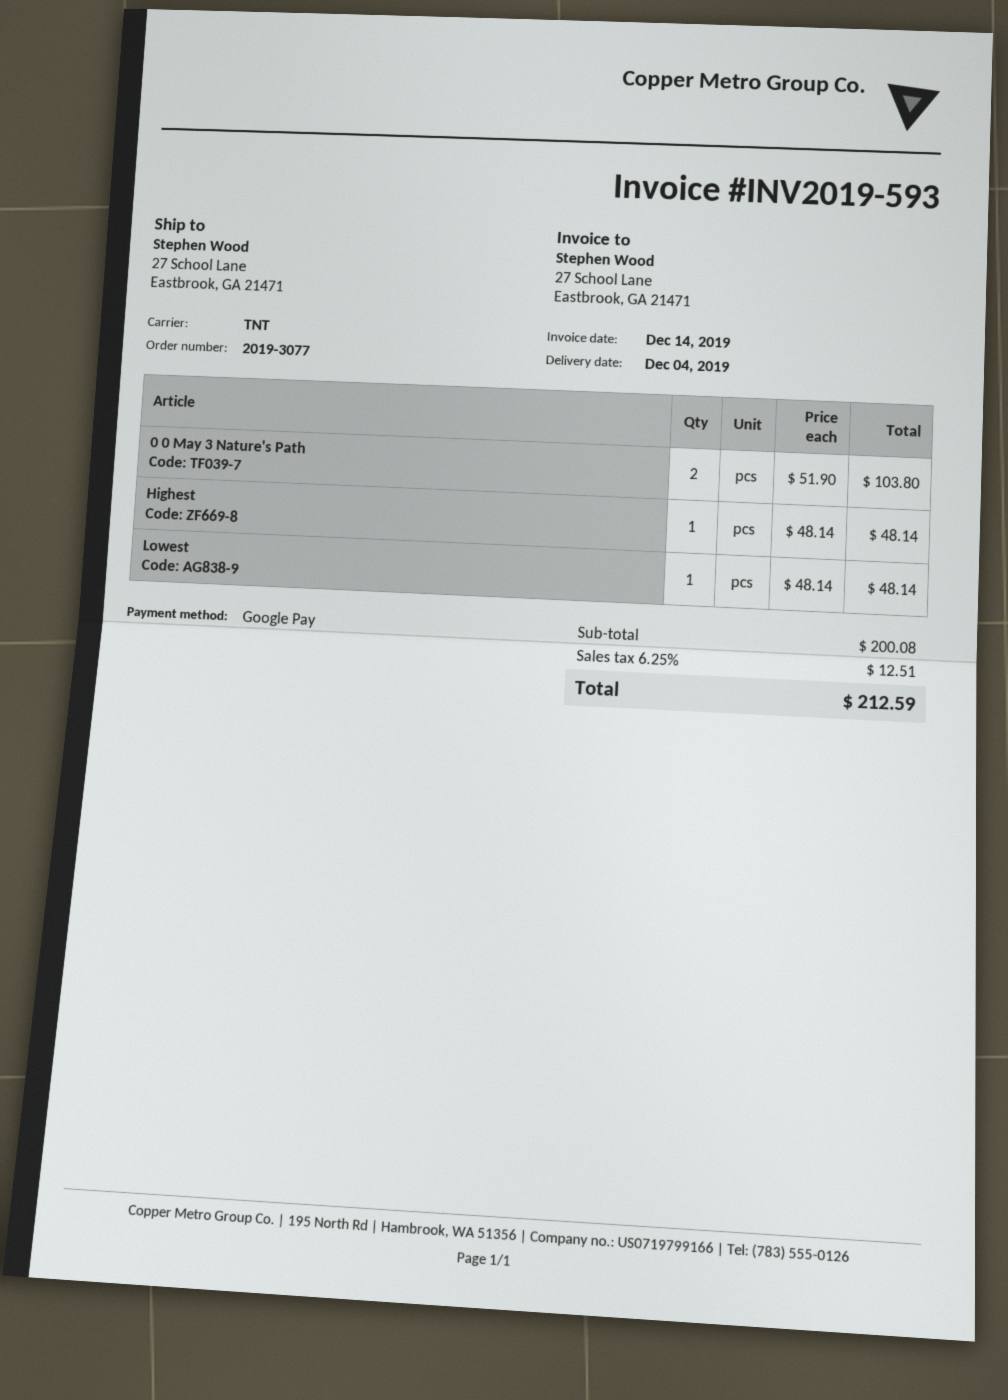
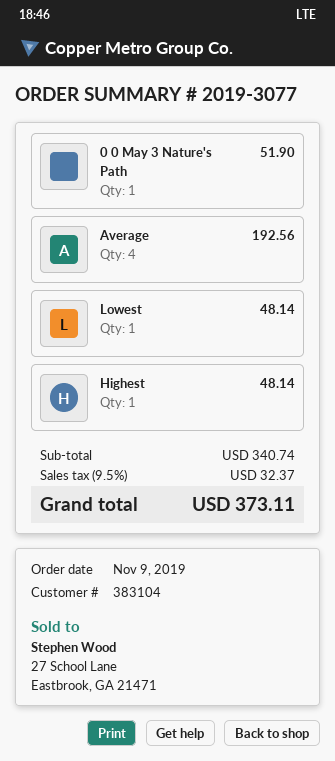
0 0 May 3 Nature's Path: 2 for 103.80 -> 1 for 51.90
Average: none -> 4 for 192.56
subtotal: 200.08 -> 340.74
tax: 6.25% = 12.51 -> 9.5% = 32.37
total: 212.59 -> 373.11

